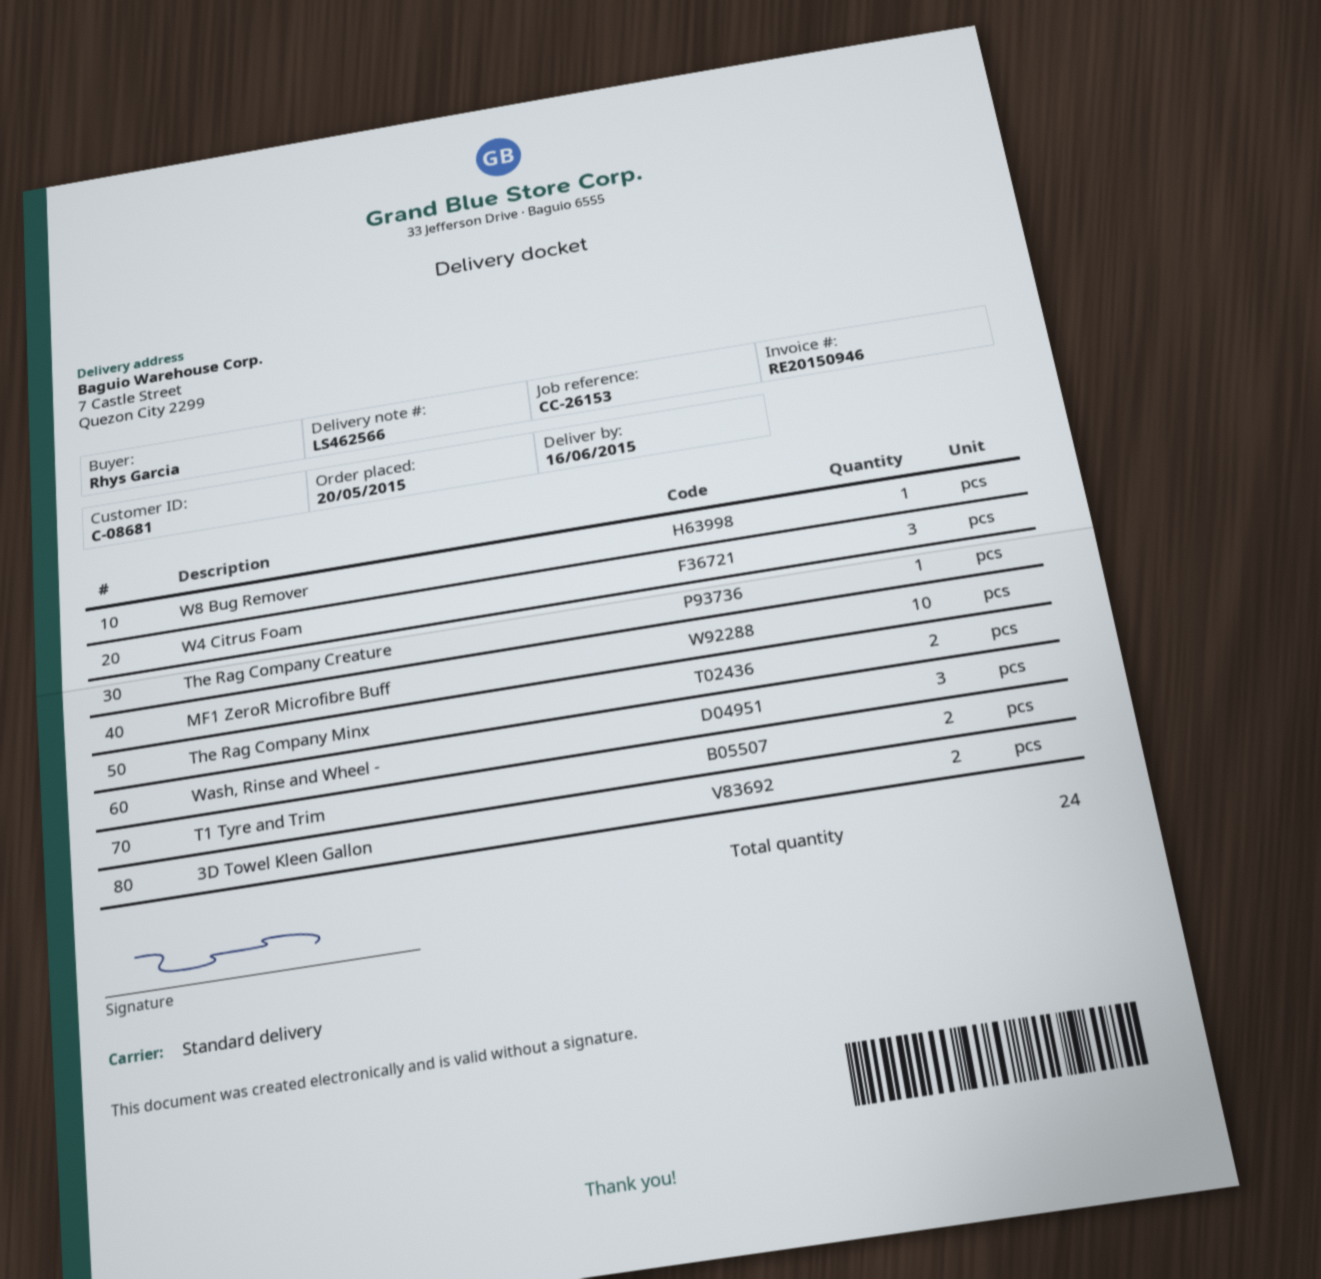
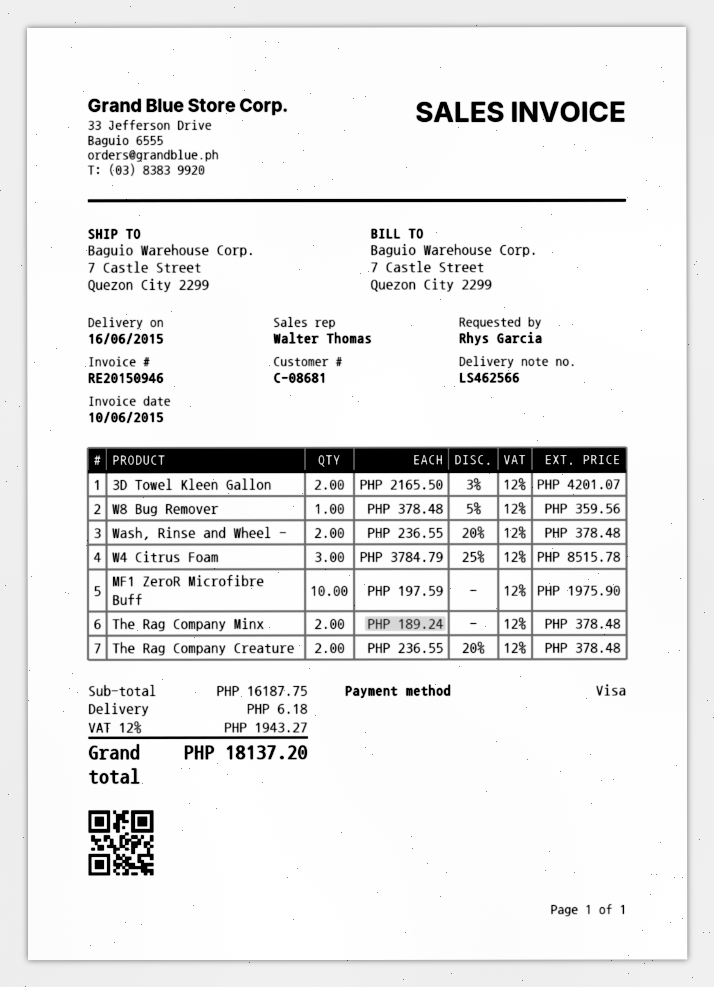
The Rag Company Creature: 1 -> 2
Wash, Rinse and Wheel -: 3 -> 2
T1 Tyre and Trim: 2 -> none

